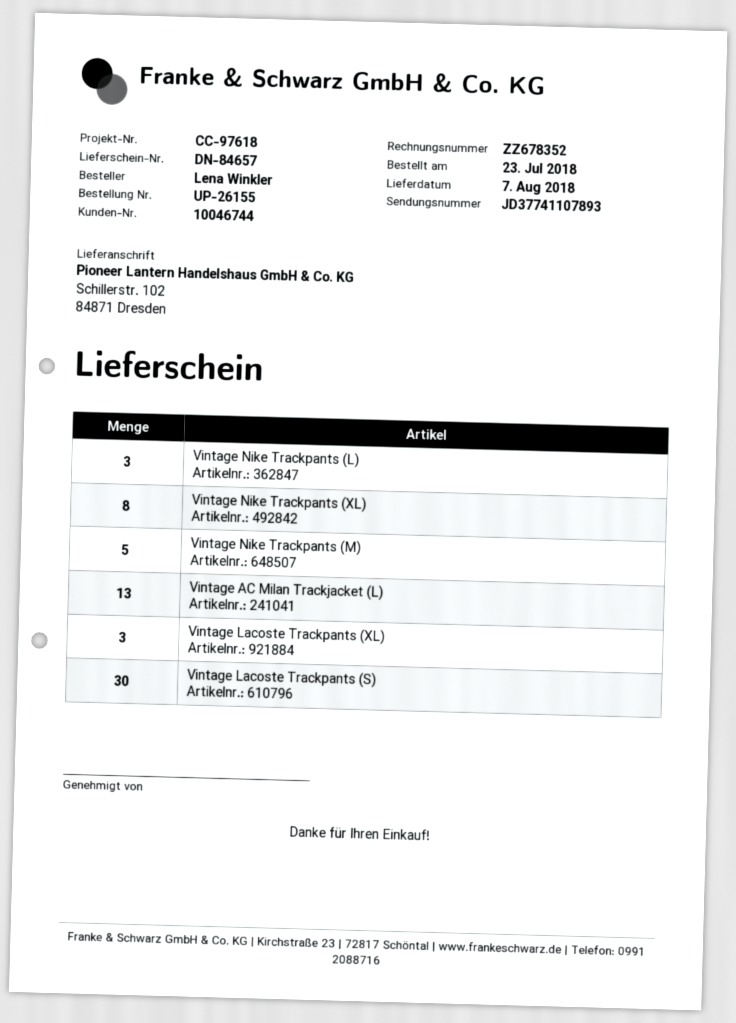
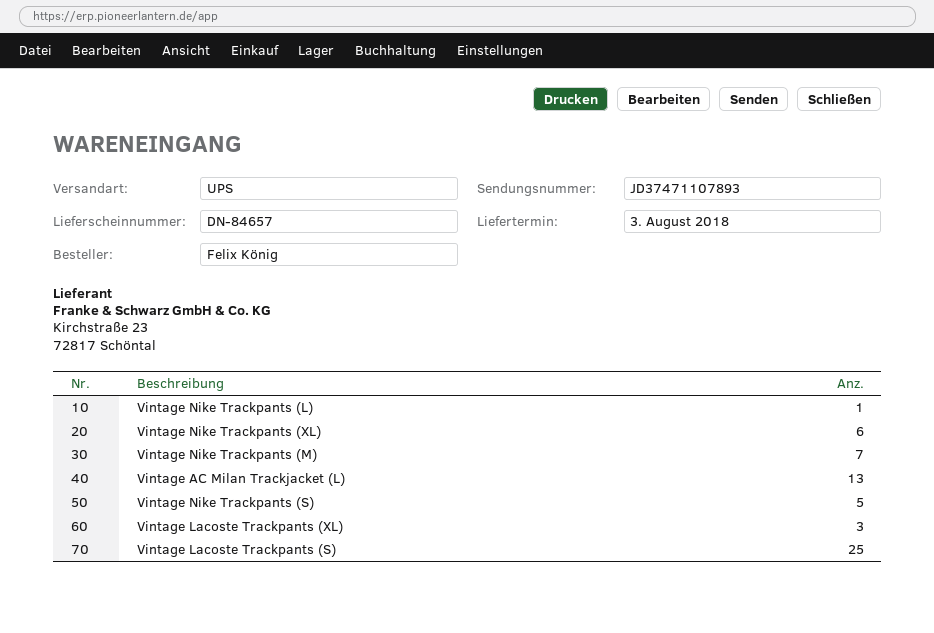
delivery date: 2018-08-07 -> 2018-08-03
ordered by: Lena Winkler -> Felix König
tracking number: JD37741107893 -> JD37471107893
Vintage Nike Trackpants (L): 3 -> 1
Vintage Nike Trackpants (XL): 8 -> 6
Vintage Nike Trackpants (M): 5 -> 7
Vintage Lacoste Trackpants (S): 30 -> 25
Vintage Nike Trackpants (S): none -> 5

